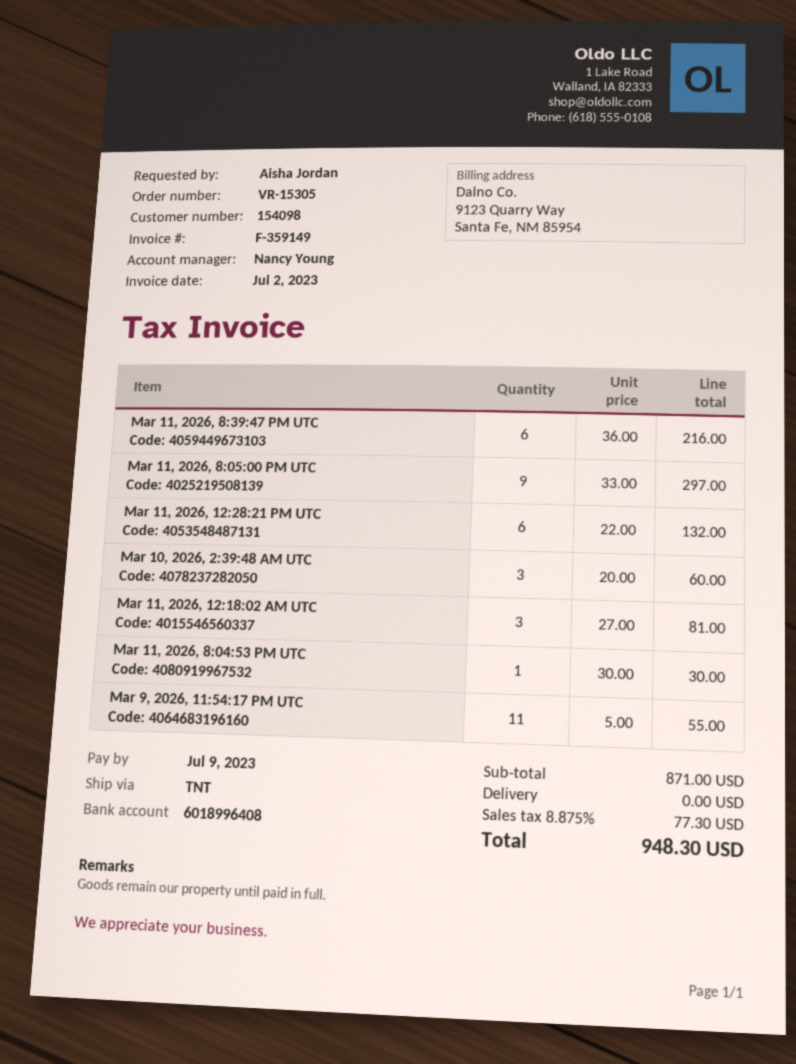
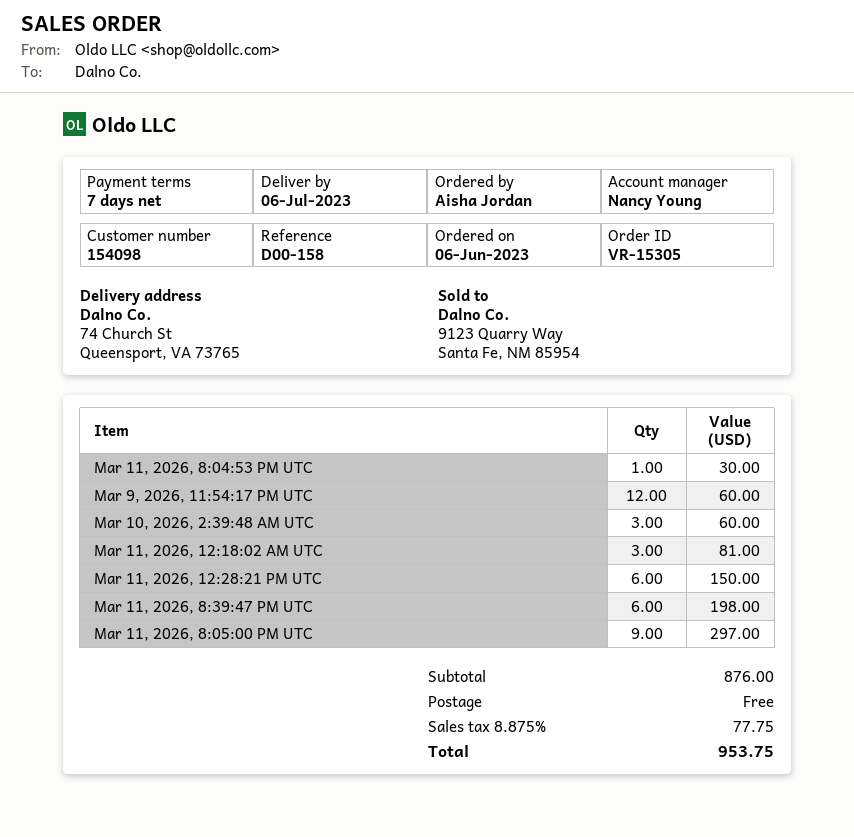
Mar 11, 2026, 8:39:47 PM UTC: 6 for 216.00 -> 6 for 198.00
Mar 11, 2026, 12:28:21 PM UTC: 6 for 132.00 -> 6 for 150.00
Mar 9, 2026, 11:54:17 PM UTC: 11 for 55.00 -> 12 for 60.00
subtotal: 871.00 -> 876.00
tax: 8.875% = 77.30 -> 8.875% = 77.75
total: 948.30 -> 953.75

